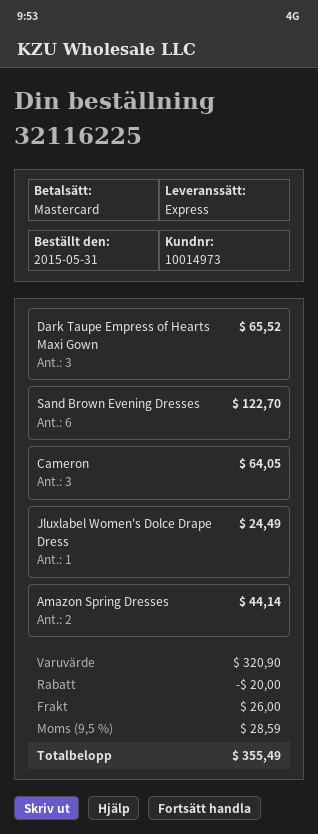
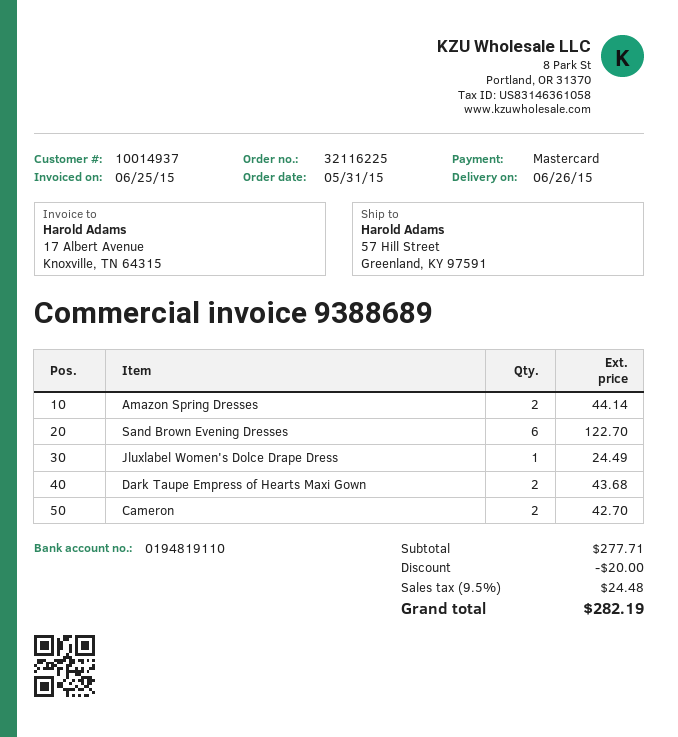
customer number: 10014973 -> 10014937
Dark Taupe Empress of Hearts Maxi Gown: 3 for 65.52 -> 2 for 43.68
Cameron: 3 for 64.05 -> 2 for 42.70
subtotal: 320.90 -> 277.71
shipping: 26.00 -> none
tax: 9.5% = 28.59 -> 9.5% = 24.48
total: 355.49 -> 282.19

